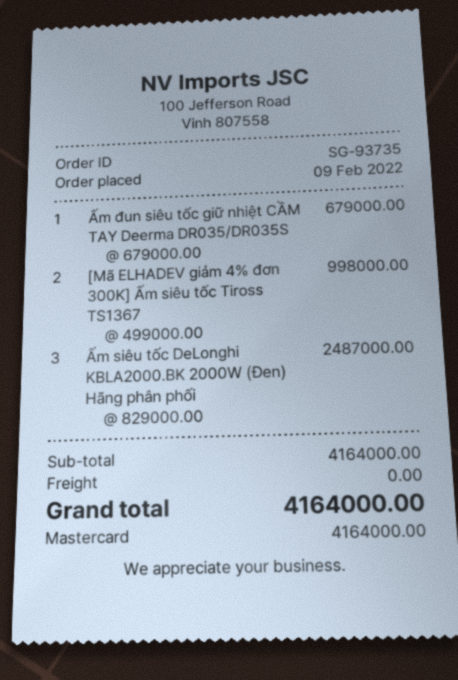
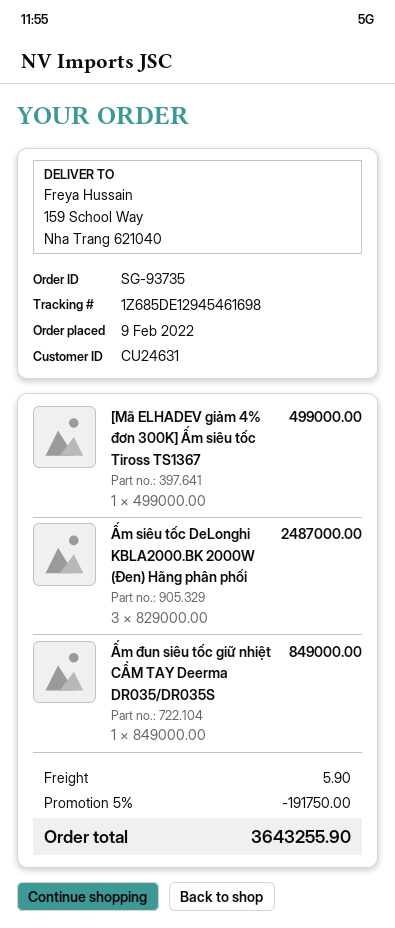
Ấm đun siêu tốc giữ nhiệt CẦM TAY Deerma DR035/DR035S: 1 x 679000.00 = 679000.00 -> 1 x 849000.00 = 849000.00
[Mã ELHADEV giảm 4% đơn 300K] Ấm siêu tốc Tiross TS1367: 2 x 499000.00 = 998000.00 -> 1 x 499000.00 = 499000.00
discount: none -> 5% = 191750.00
shipping: 0.00 -> 5.90
total: 4164000.00 -> 3643255.90

